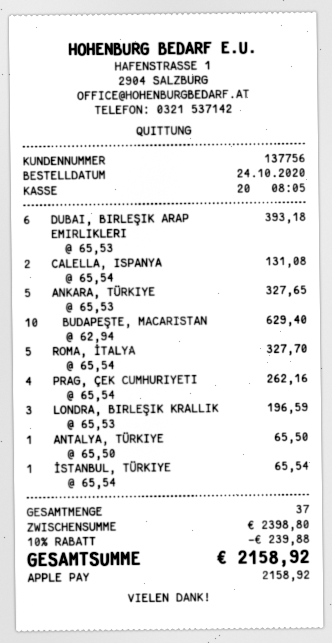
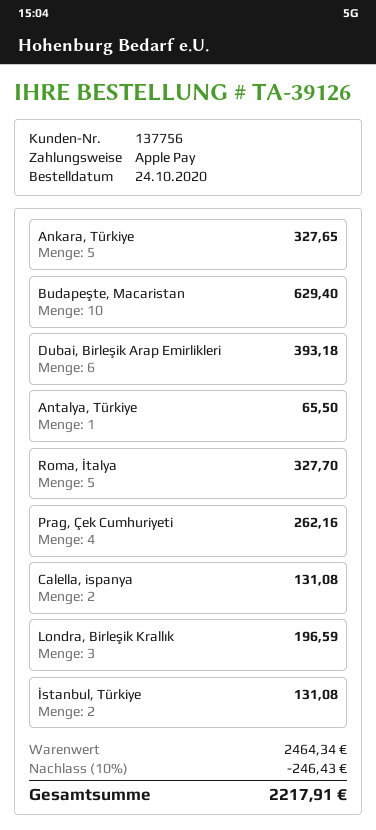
İSTANBUL, TÜRKIYE: 1 for 65.54 -> 2 for 131.08
subtotal: 2398.80 -> 2464.34
discount: 10% = 239.88 -> 10% = 246.43
total: 2158.92 -> 2217.91

